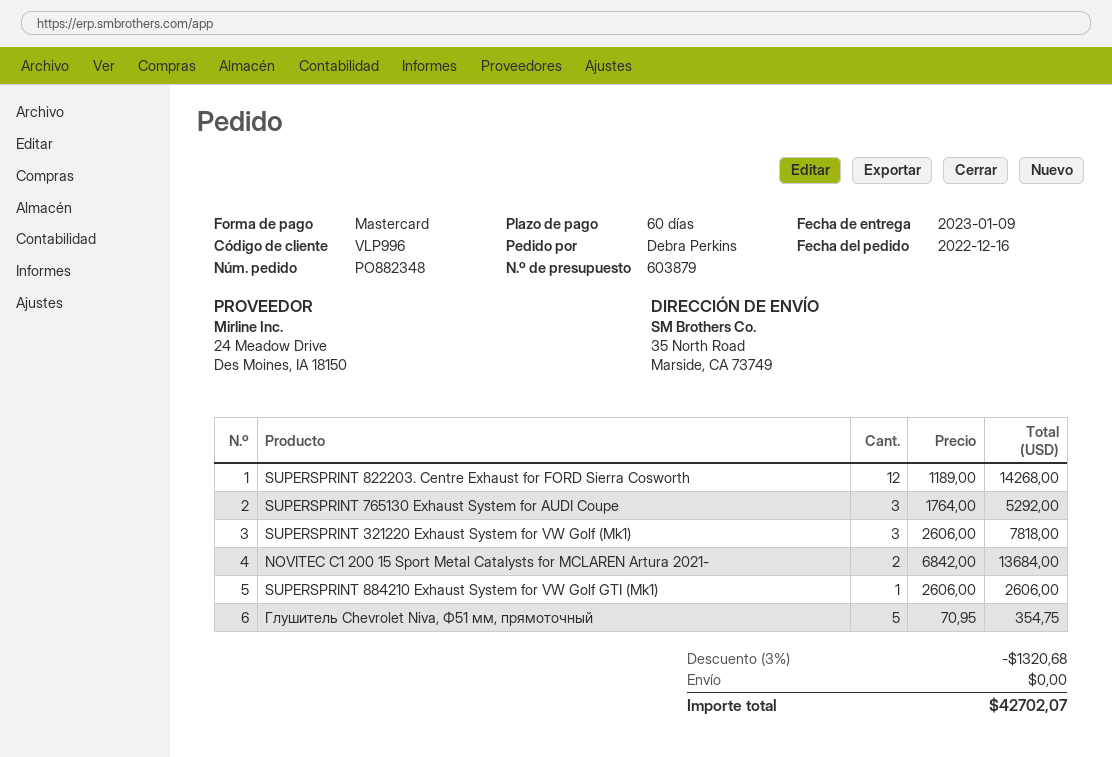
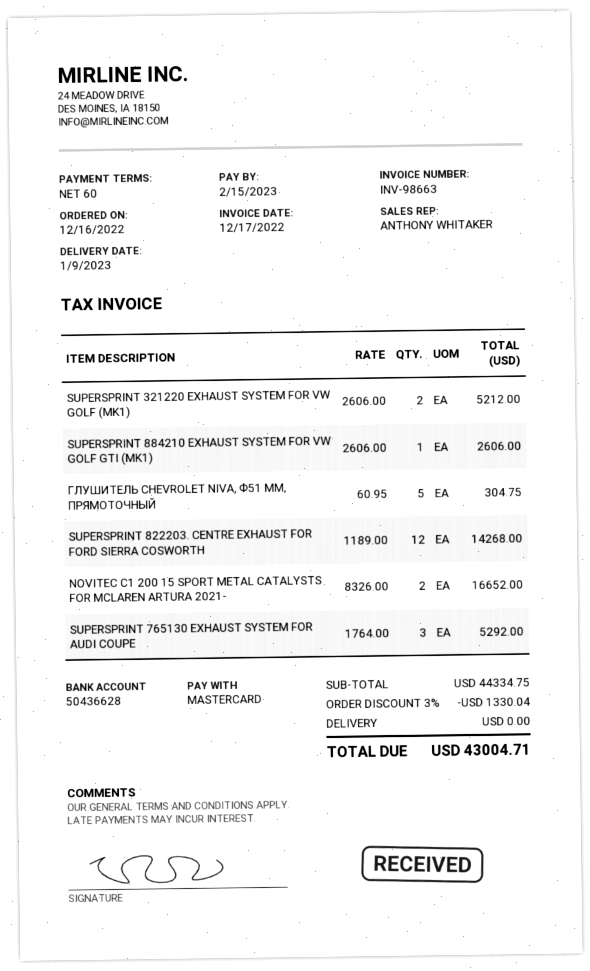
SUPERSPRINT 321220 Exhaust System for VW Golf (Mk1): 3 x 2606.00 = 7818.00 -> 2 x 2606.00 = 5212.00
NOVITEC C1 200 15 Sport Metal Catalysts for MCLAREN Artura 2021-: 2 x 6842.00 = 13684.00 -> 2 x 8326.00 = 16652.00
Глушитель Chevrolet Niva, Ф51 мм, прямоточный: 5 x 70.95 = 354.75 -> 5 x 60.95 = 304.75
discount: 3% = 1320.68 -> 3% = 1330.04
total: 42702.07 -> 43004.71

